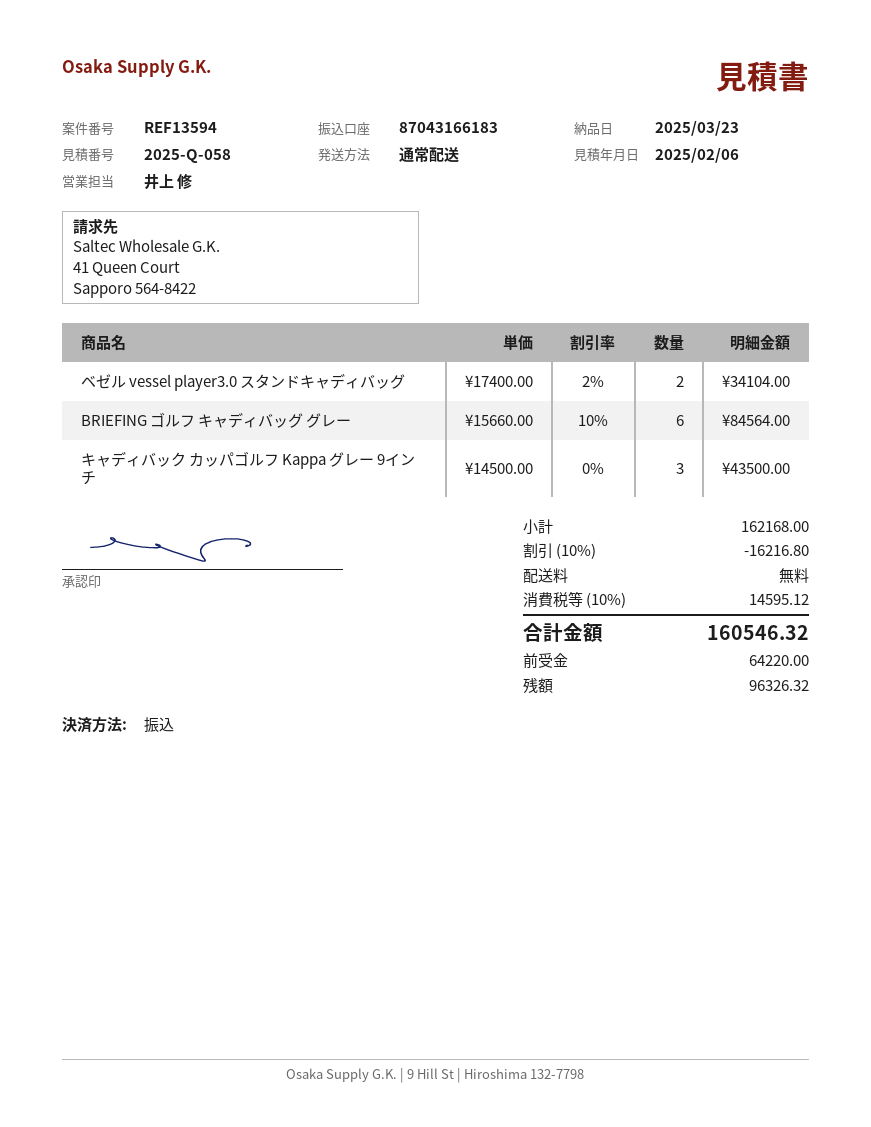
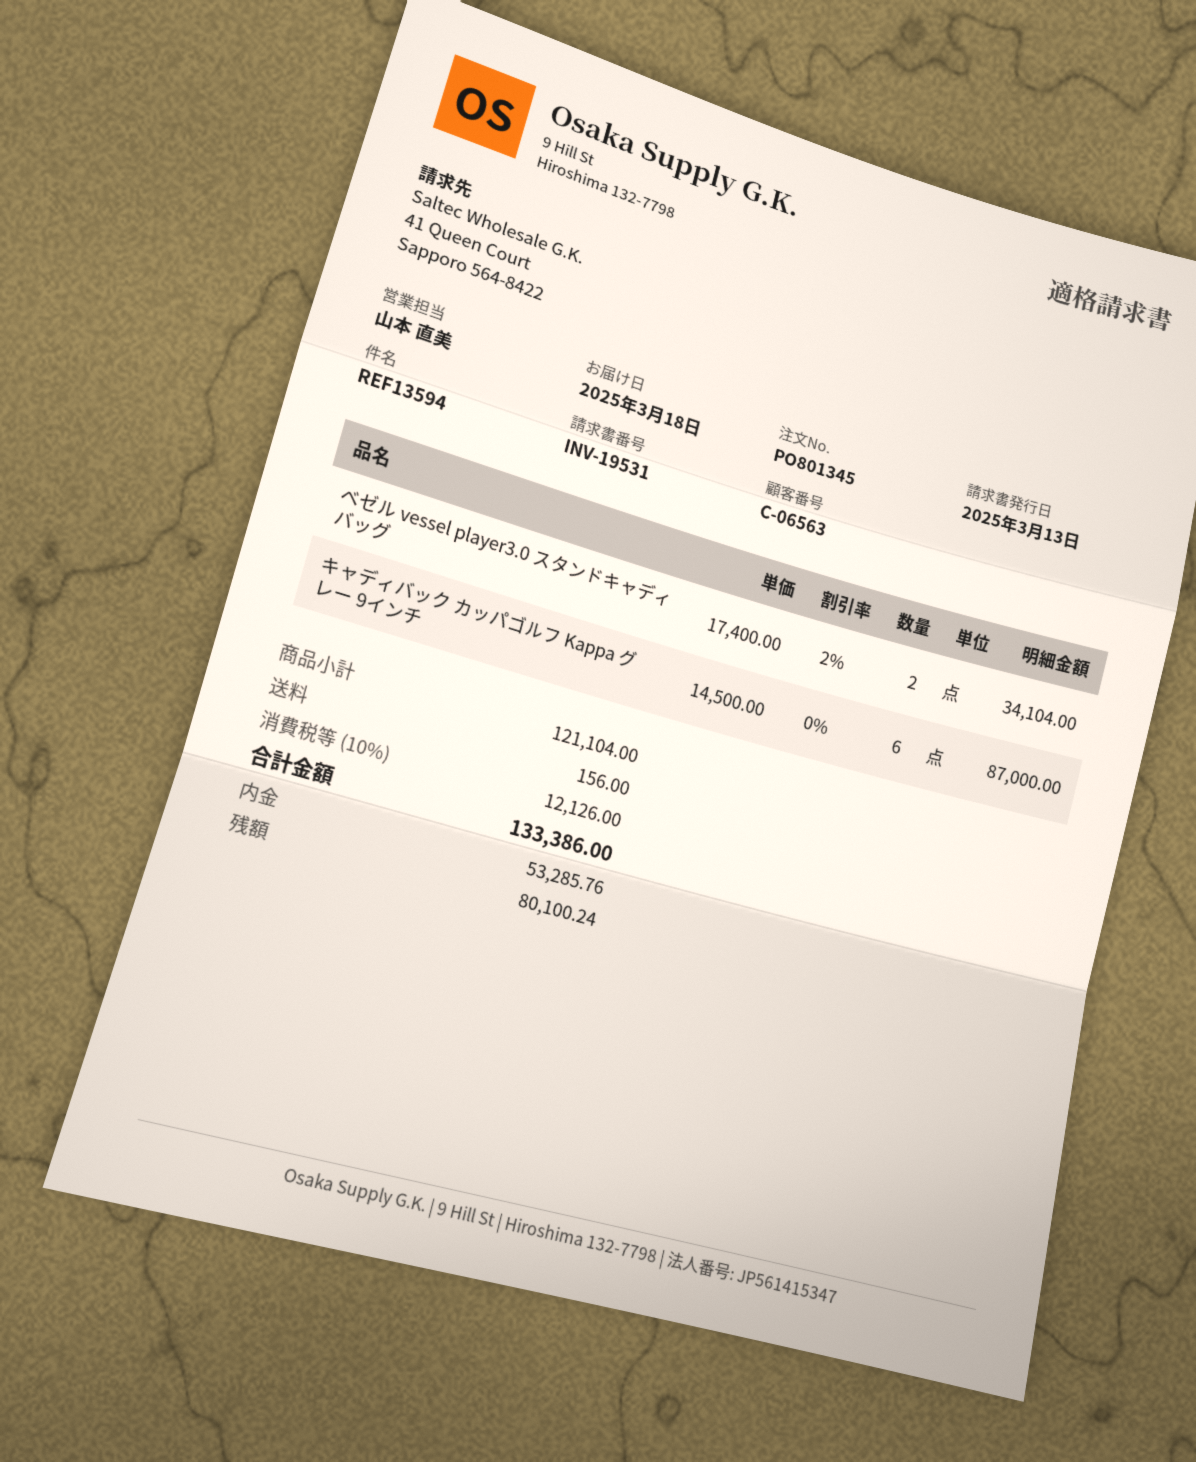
delivery date: 2025-03-23 -> 2025-03-18
sales rep: 井上 修 -> 山本 直美
BRIEFING ゴルフ キャディバッグ グレー: 6 x 15660.00 - 10% = 84564.00 -> none
キャディバック カッパゴルフ Kappa グレー 9インチ: 3 x 14500.00 = 43500.00 -> 6 x 14500.00 = 87000.00
subtotal: 162168.00 -> 121104.00
discount: 10% = 16216.80 -> none
shipping: 0.00 -> 156.00
tax: 10% = 14595.12 -> 10% = 12126.00
total: 160546.32 -> 133386.00
deposit: 64220.00 -> 53285.76
balance: 96326.32 -> 80100.24

